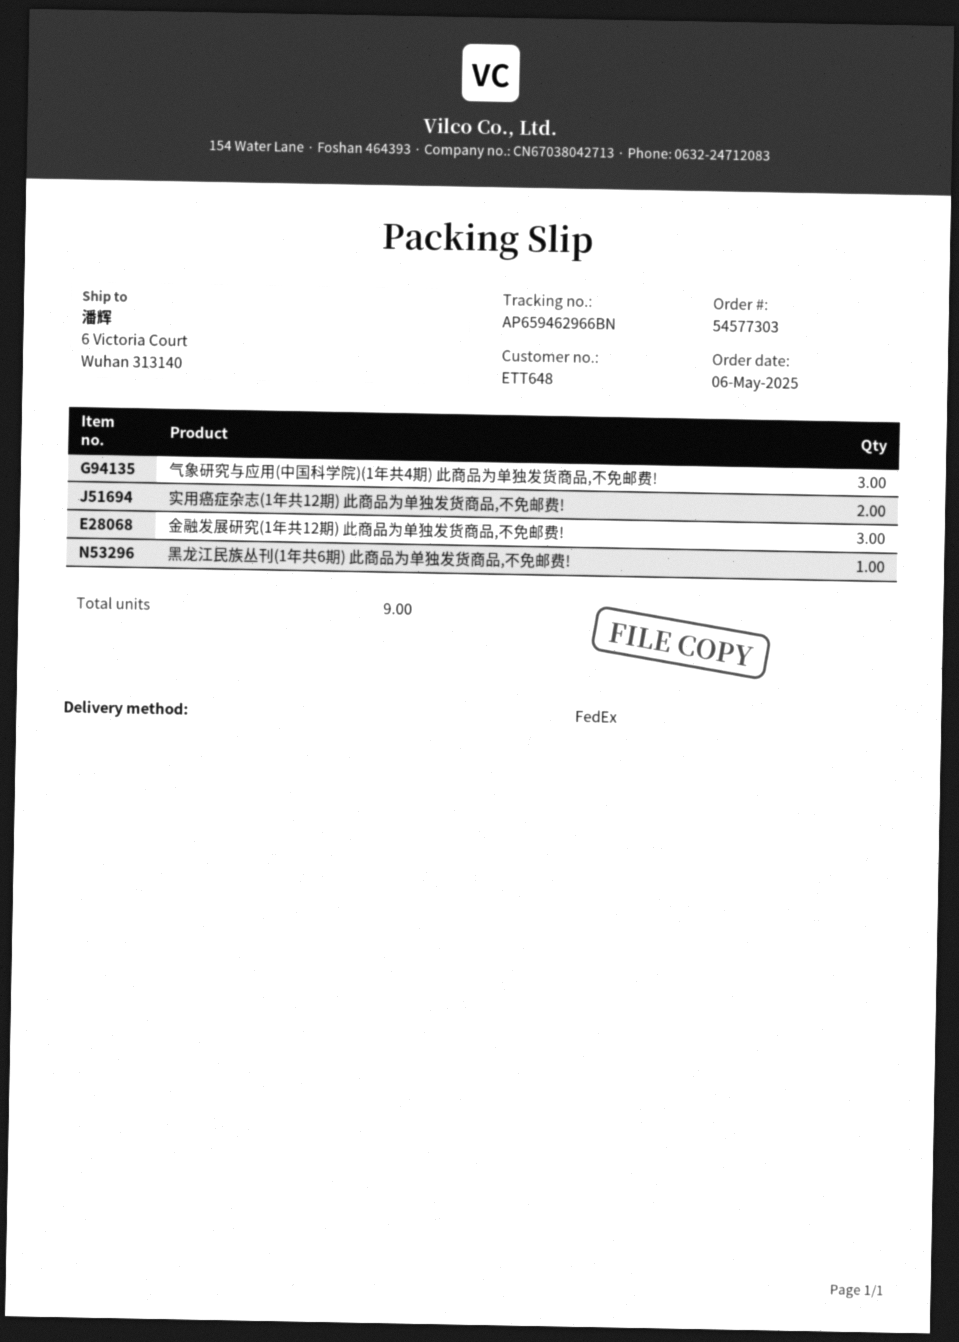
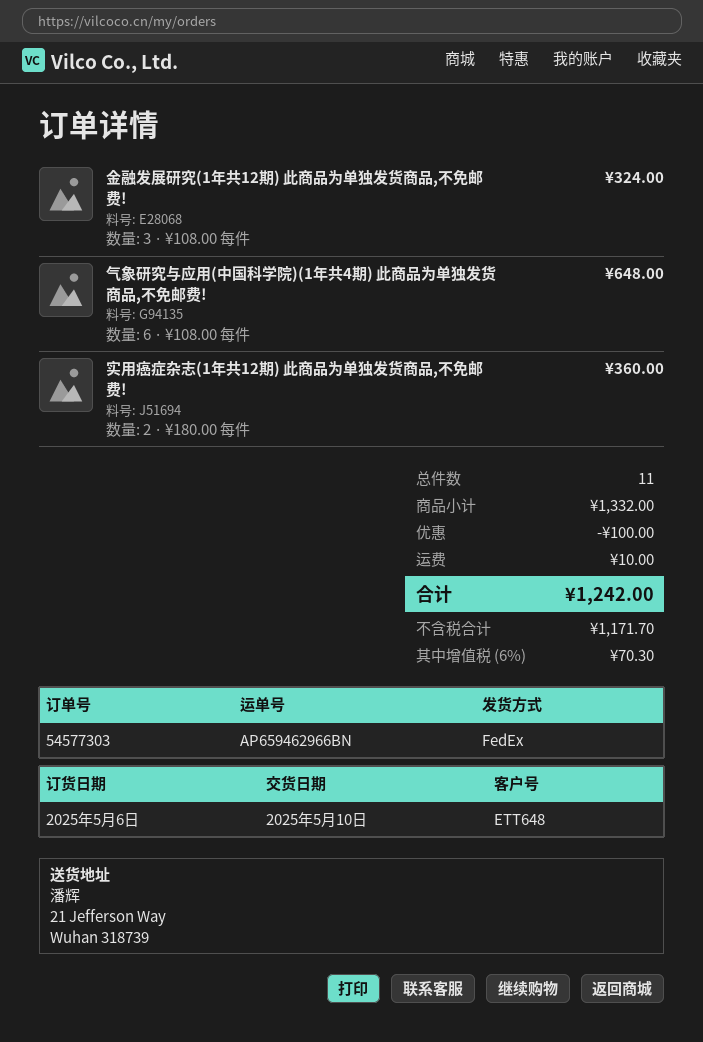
ship to: 6 Victoria Court, Wuhan 313140 -> 21 Jefferson Way, Wuhan 318739
气象研究与应用(中国科学院)(1年共4期) 此商品为单独发货商品,不免邮费!: 3 -> 6
黑龙江民族丛刊(1年共6期) 此商品为单独发货商品,不免邮费!: 1 -> none
total quantity: 9 -> 11

